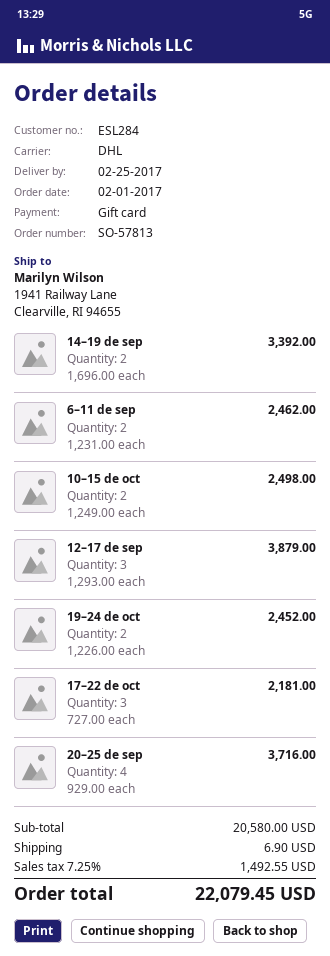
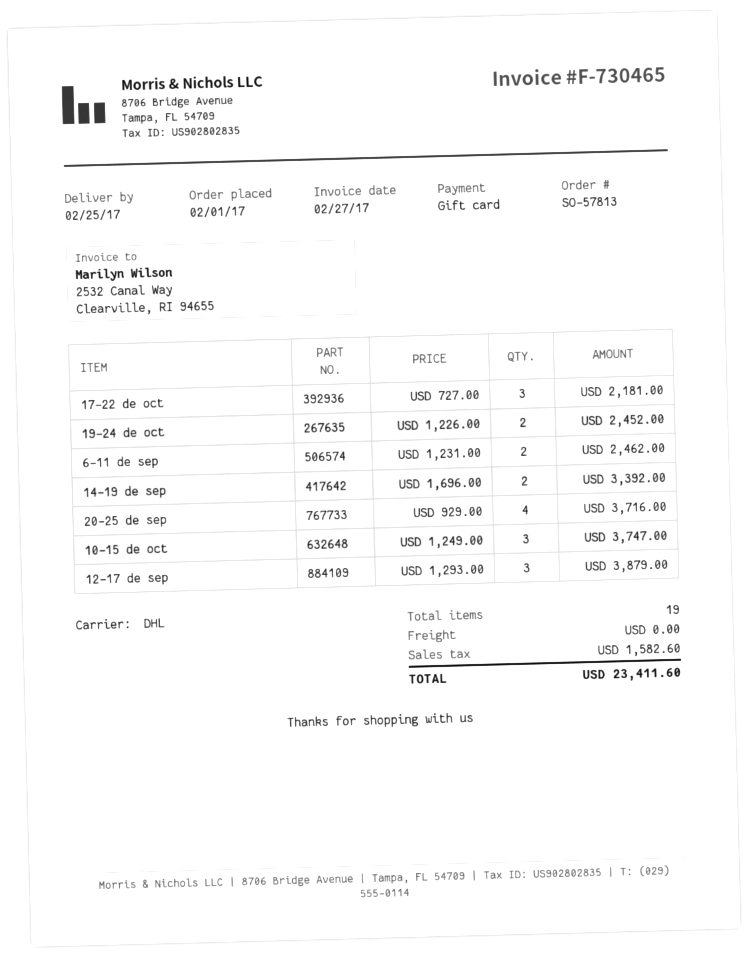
10–15 de oct: 2 x 1249.00 = 2498.00 -> 3 x 1249.00 = 3747.00
shipping: 6.90 -> 0.00
tax: 1492.55 -> 1582.60
total: 22079.45 -> 23411.60

